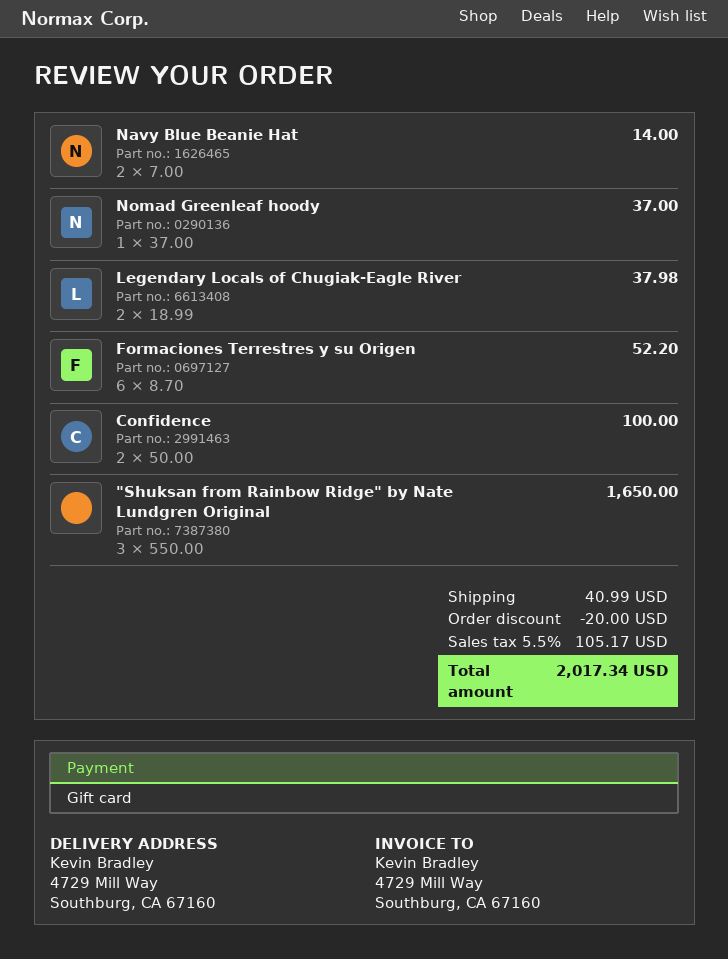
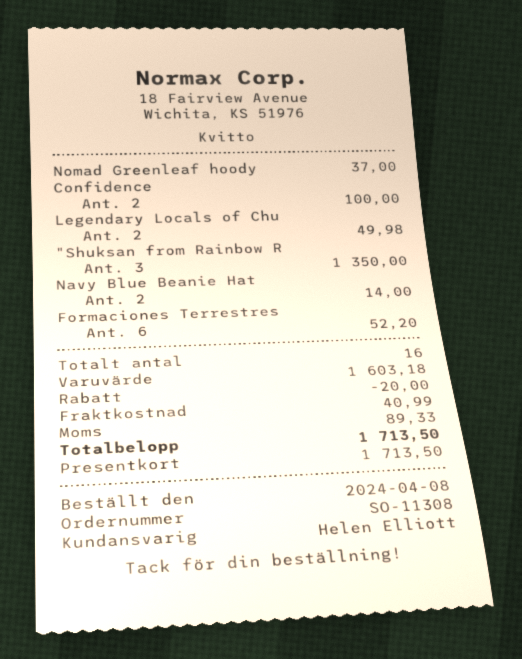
Legendary Locals of Chugiak-Eagle River: 2 for 37.98 -> 2 for 49.98
"Shuksan from Rainbow Ridge" by Nate Lundgren Original: 3 for 1650.00 -> 3 for 1350.00
tax: 105.17 -> 89.33
total: 2017.34 -> 1713.50

